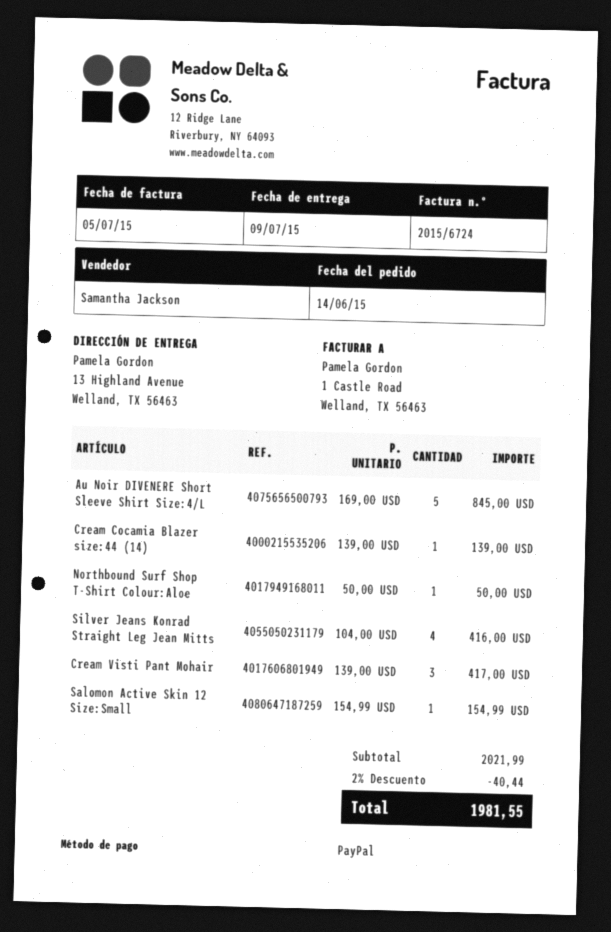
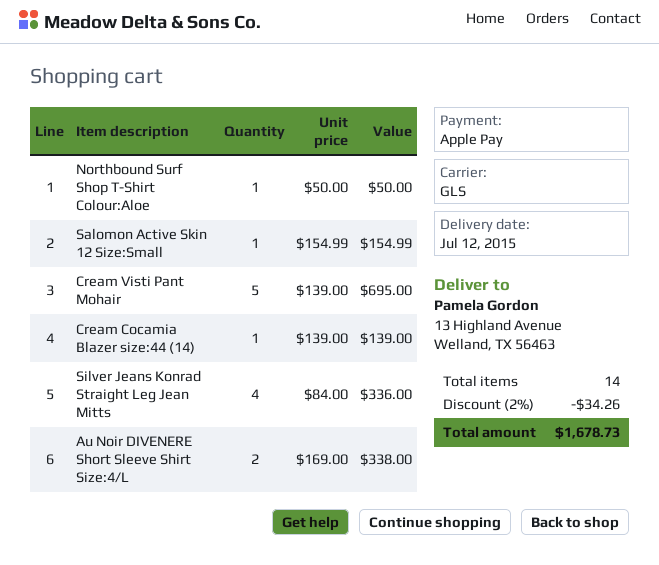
delivery date: 2015-07-09 -> 2015-07-12
payment method: PayPal -> Apple Pay
Au Noir DIVENERE Short Sleeve Shirt Size:4/L: 5 x 169.00 = 845.00 -> 2 x 169.00 = 338.00
Silver Jeans Konrad Straight Leg Jean Mitts: 4 x 104.00 = 416.00 -> 4 x 84.00 = 336.00
Cream Visti Pant Mohair: 3 x 139.00 = 417.00 -> 5 x 139.00 = 695.00
discount: 2% = 40.44 -> 2% = 34.26
total: 1981.55 -> 1678.73

